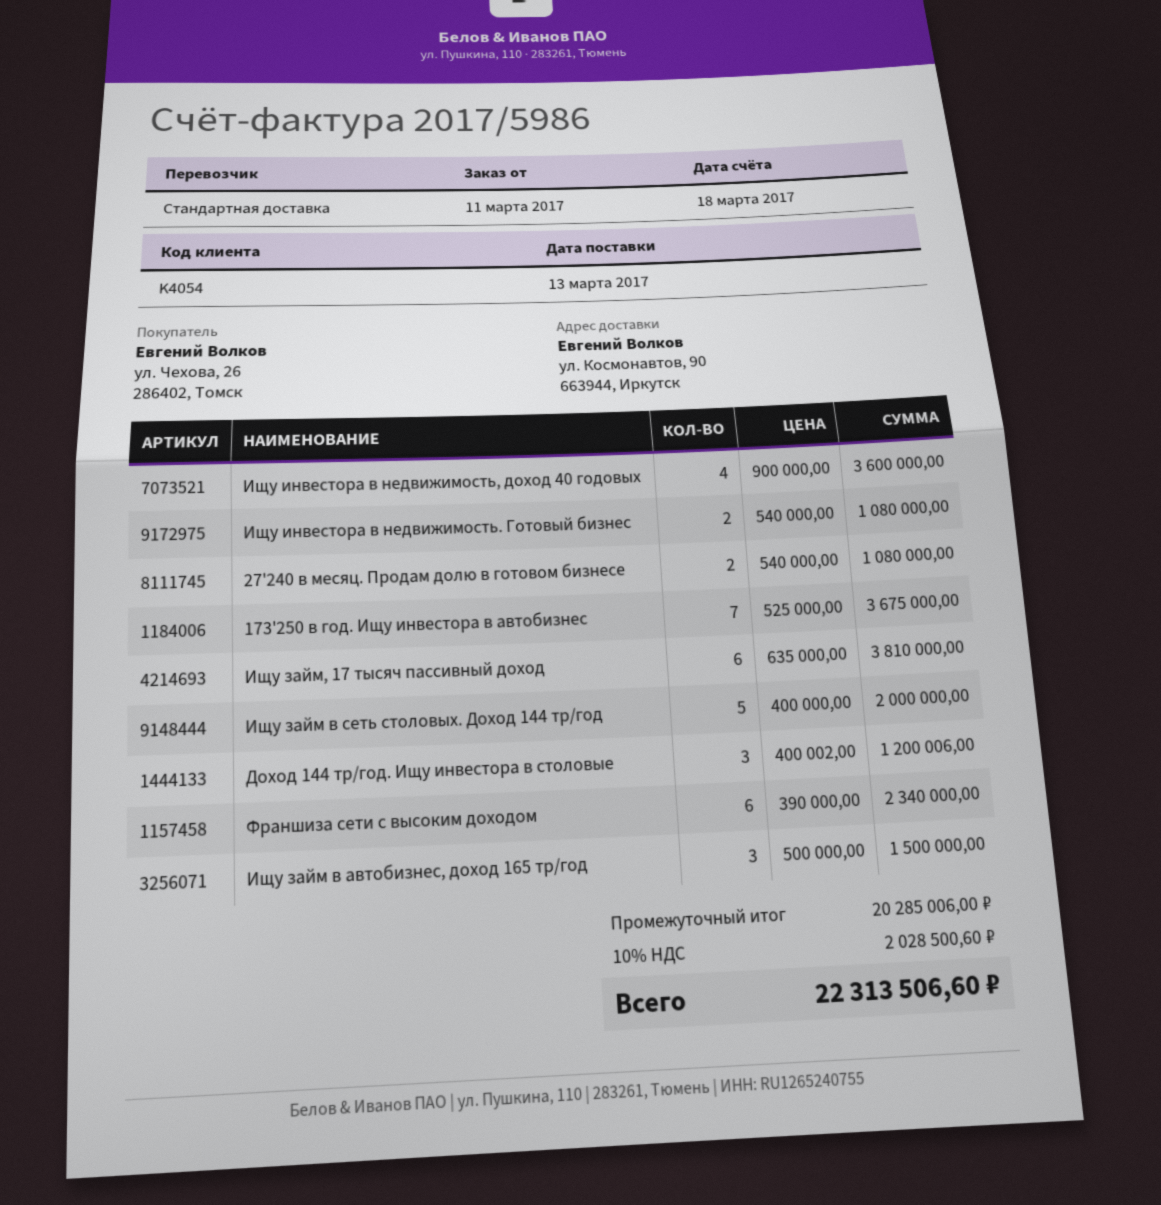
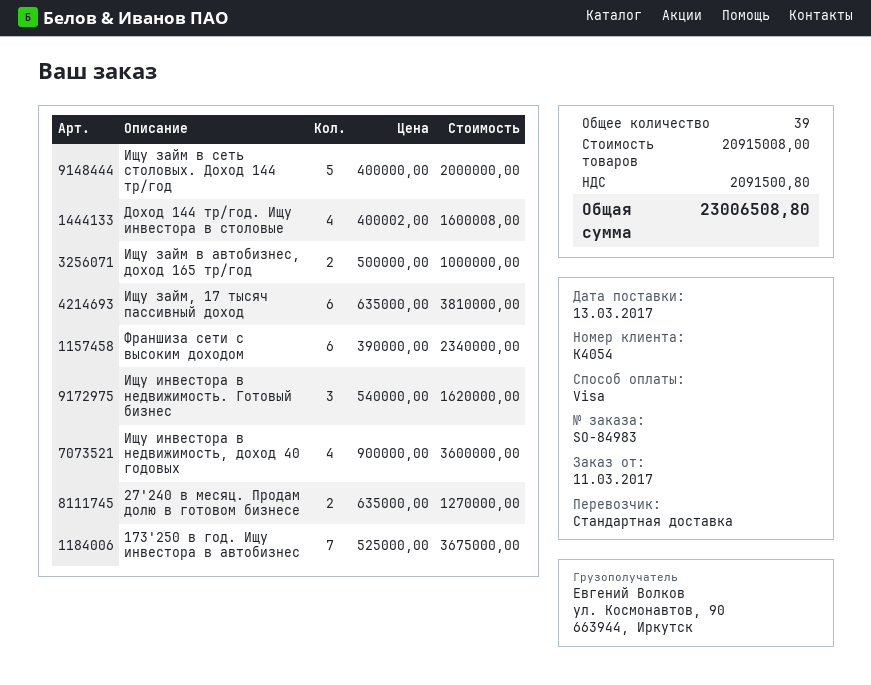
Ищу инвестора в недвижимость. Готовый бизнес: 2 x 540000.00 = 1080000.00 -> 3 x 540000.00 = 1620000.00
27'240 в месяц. Продам долю в готовом бизнесе: 2 x 540000.00 = 1080000.00 -> 2 x 635000.00 = 1270000.00
Доход 144 тр/год. Ищу инвестора в столовые: 3 x 400002.00 = 1200006.00 -> 4 x 400002.00 = 1600008.00
Ищу займ в автобизнес, доход 165 тр/год: 3 x 500000.00 = 1500000.00 -> 2 x 500000.00 = 1000000.00
subtotal: 20285006.00 -> 20915008.00
tax: 2028500.60 -> 2091500.80
total: 22313506.60 -> 23006508.80

